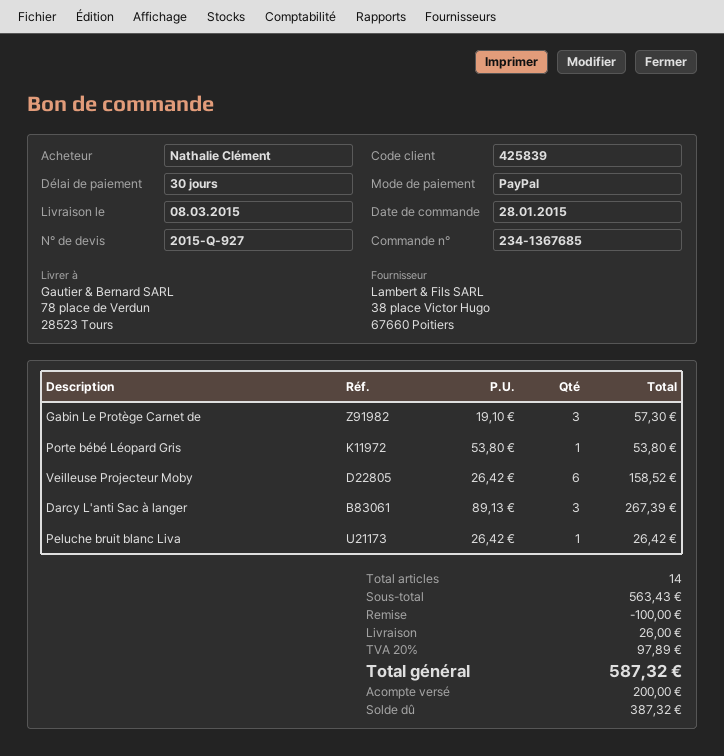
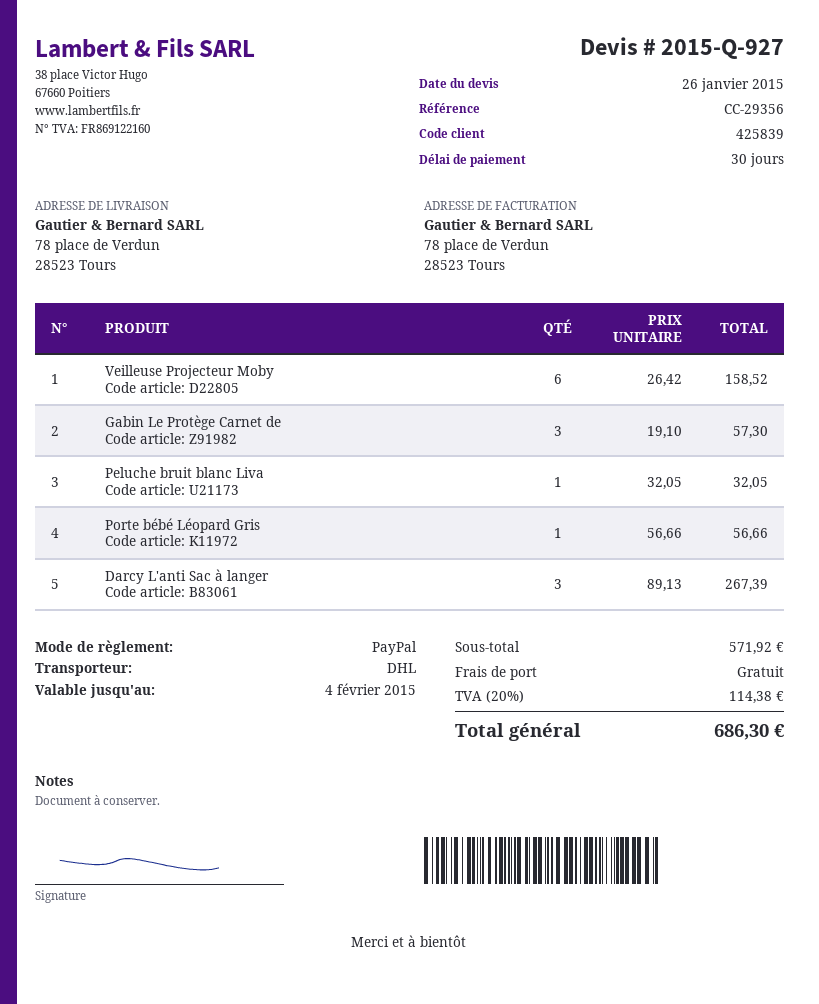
Porte bébé Léopard Gris: 1 x 53.80 = 53.80 -> 1 x 56.66 = 56.66
Peluche bruit blanc Liva: 1 x 26.42 = 26.42 -> 1 x 32.05 = 32.05
subtotal: 563.43 -> 571.92
discount: 100.00 -> none
shipping: 26.00 -> 0.00
tax: 20% = 97.89 -> 20% = 114.38
total: 587.32 -> 686.30

